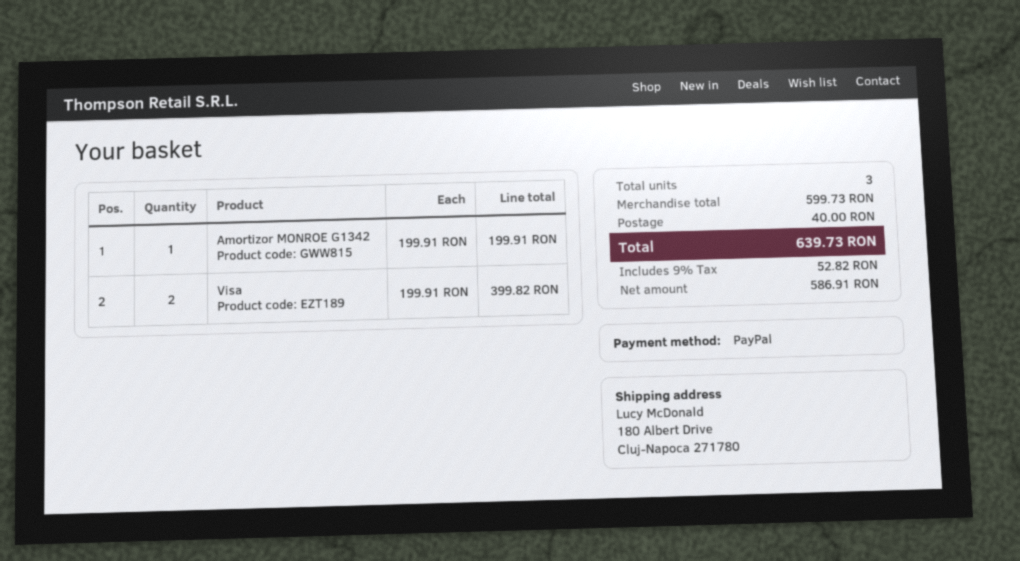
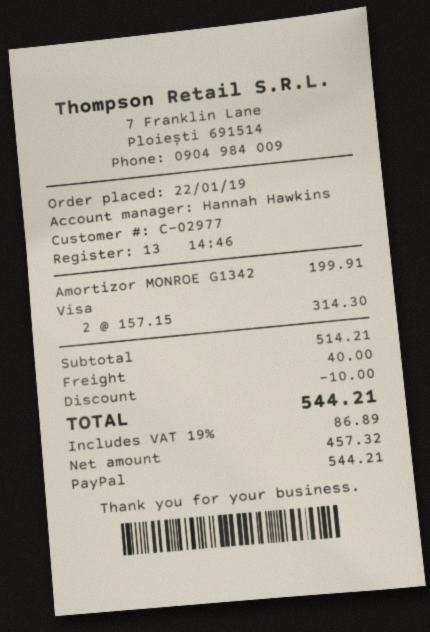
Visa: 2 x 199.91 = 399.82 -> 2 x 157.15 = 314.30
subtotal: 599.73 -> 514.21
discount: none -> 10.00
net: 586.91 -> 457.32
tax: 9% = 52.82 -> 19% = 86.89
total: 639.73 -> 544.21

